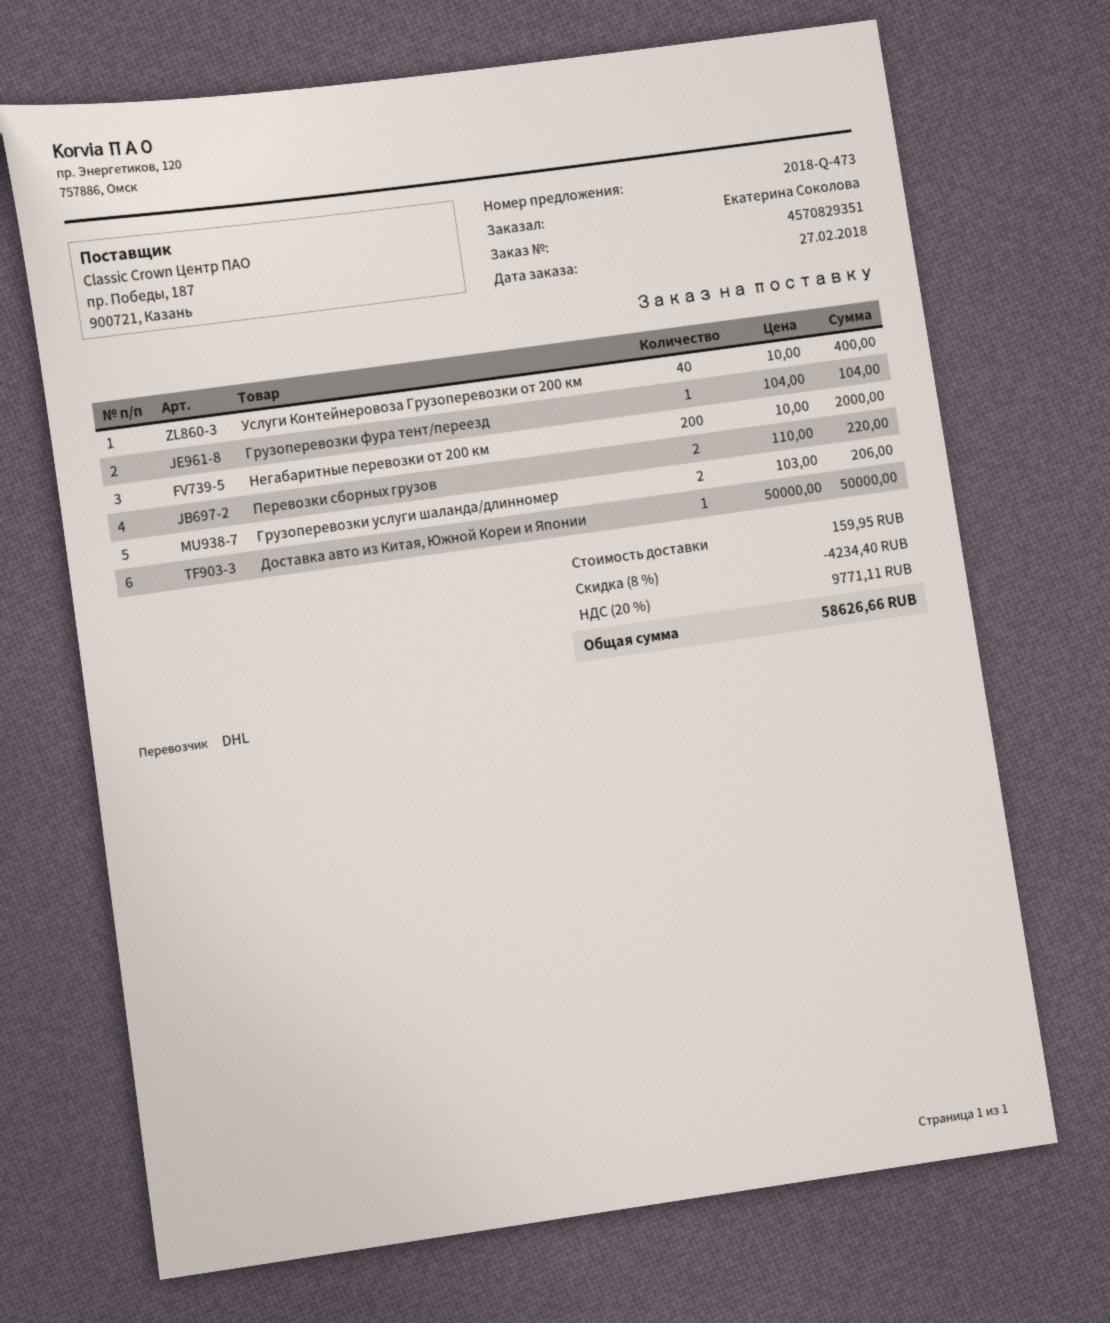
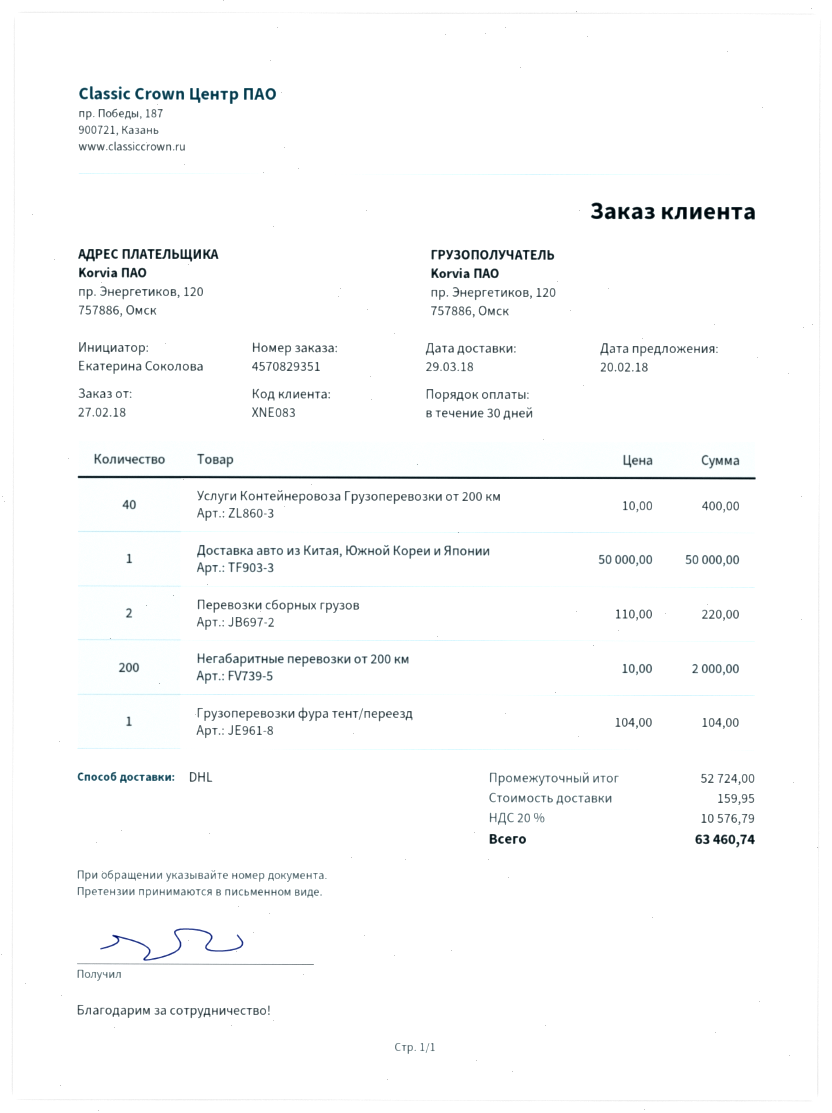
Грузоперевозки услуги шаланда/длинномер: 2 x 103.00 = 206.00 -> none
discount: 8% = 4234.40 -> none
tax: 20% = 9771.11 -> 20% = 10576.79
total: 58626.66 -> 63460.74

